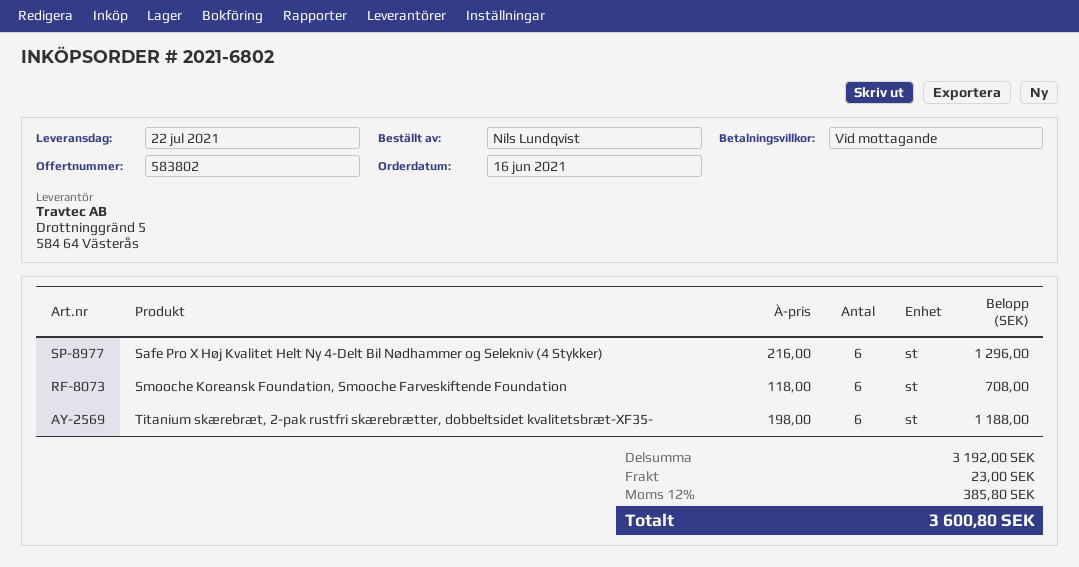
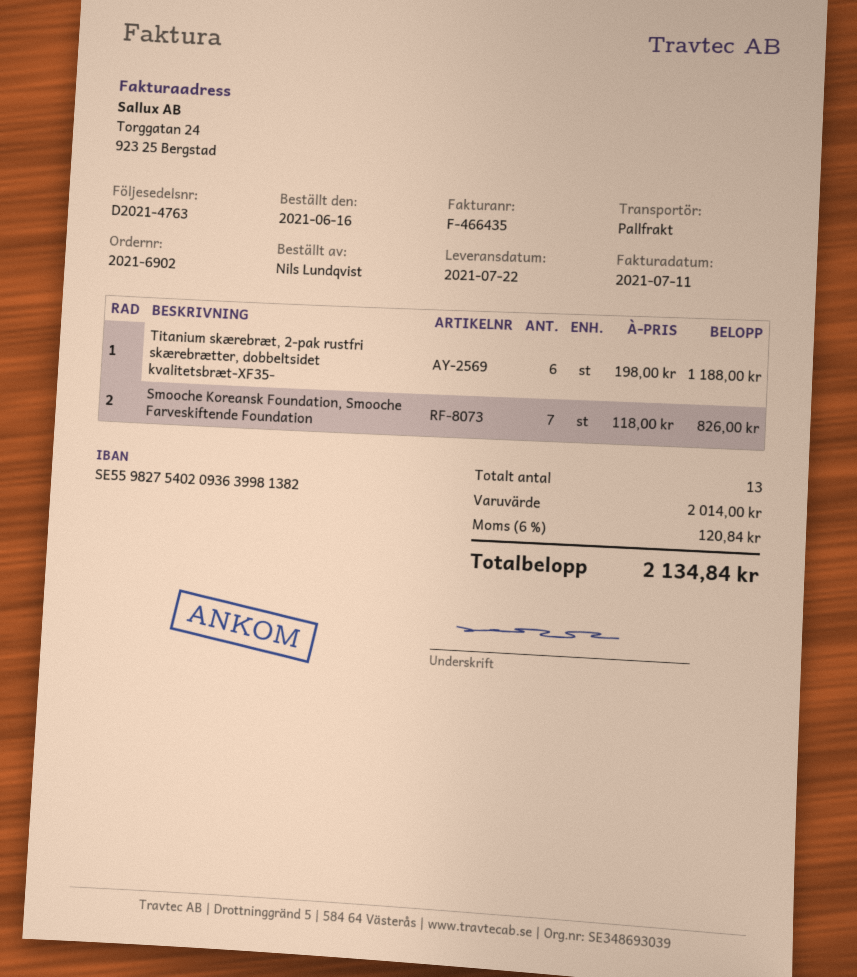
order number: 2021-6802 -> 2021-6902
Safe Pro X Høj Kvalitet Helt Ny 4-Delt Bil Nødhammer og Selekniv (4 Stykker): 6 x 216.00 = 1296.00 -> none
Smooche Koreansk Foundation, Smooche Farveskiftende Foundation: 6 x 118.00 = 708.00 -> 7 x 118.00 = 826.00
subtotal: 3192.00 -> 2014.00
shipping: 23.00 -> none
tax: 12% = 385.80 -> 6% = 120.84
total: 3600.80 -> 2134.84

